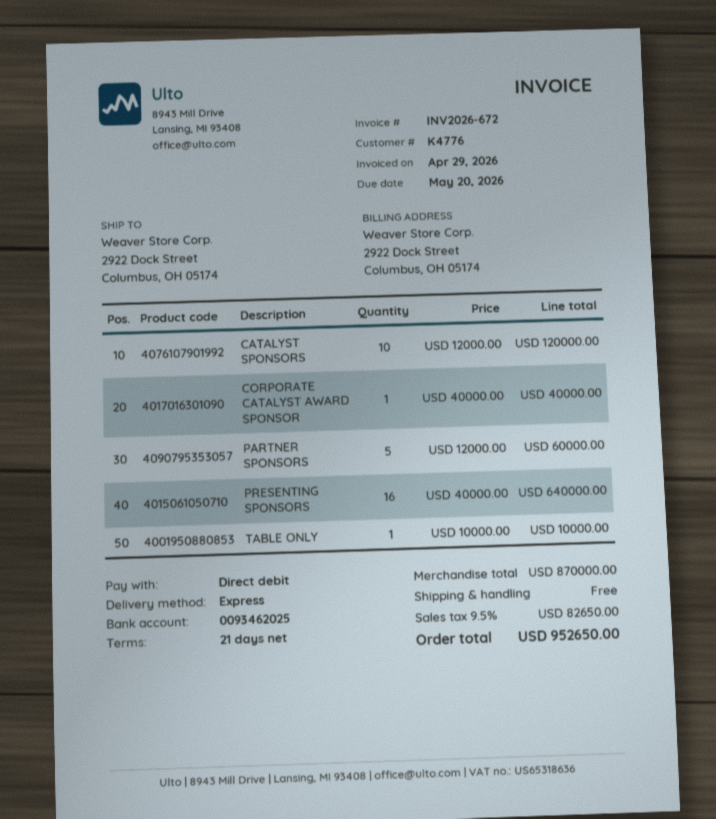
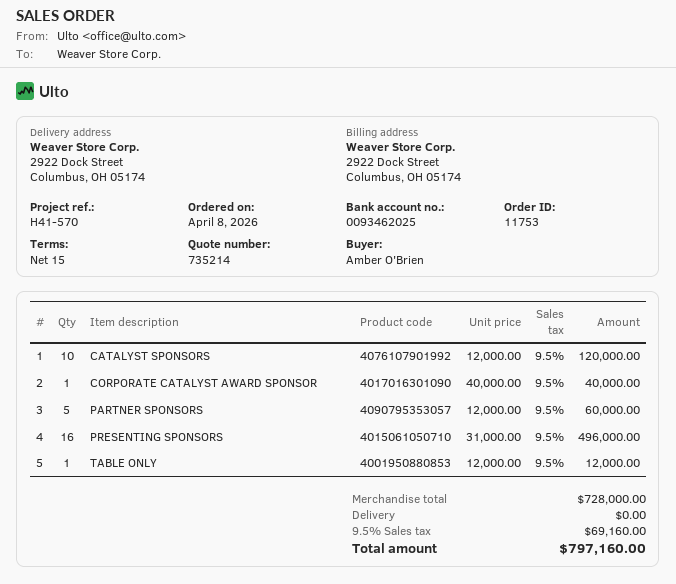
payment terms: 21 days -> 15 days
PRESENTING SPONSORS: 16 x 40000.00 = 640000.00 -> 16 x 31000.00 = 496000.00
TABLE ONLY: 1 x 10000.00 = 10000.00 -> 1 x 12000.00 = 12000.00
subtotal: 870000.00 -> 728000.00
tax: 9.5% = 82650.00 -> 9.5% = 69160.00
total: 952650.00 -> 797160.00

